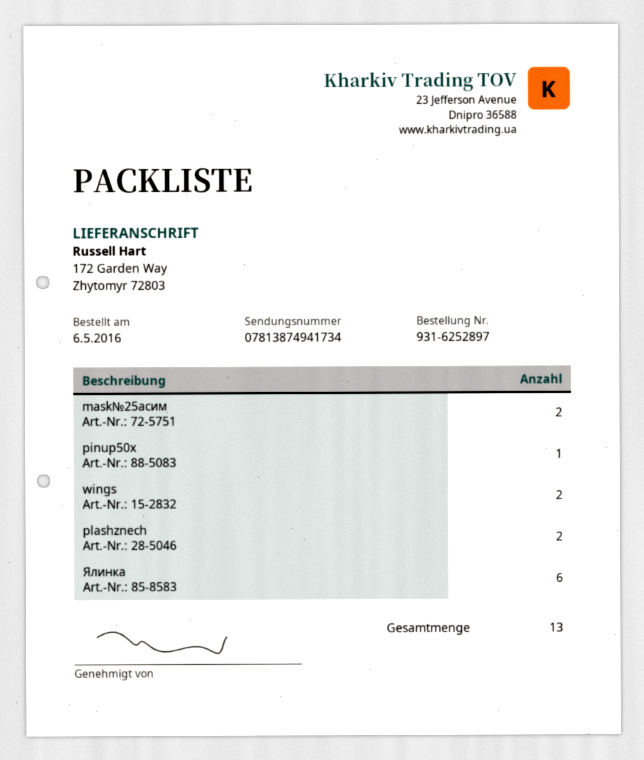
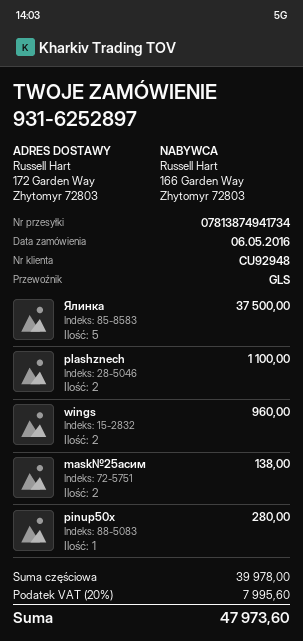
Ялинка: 6 -> 5

